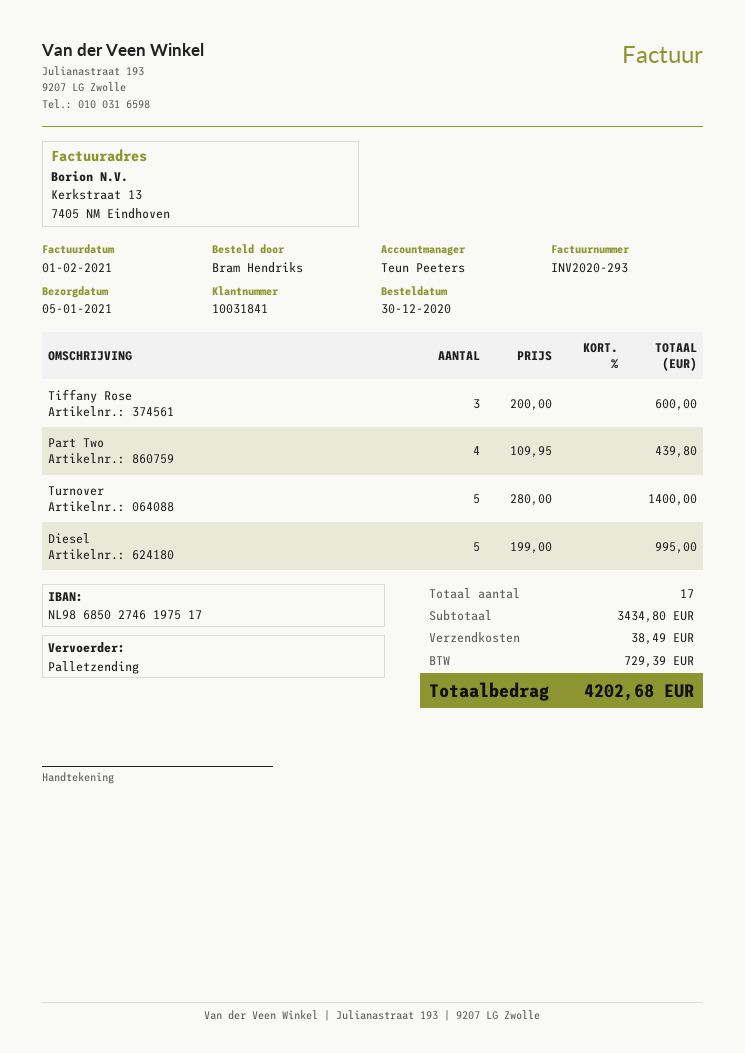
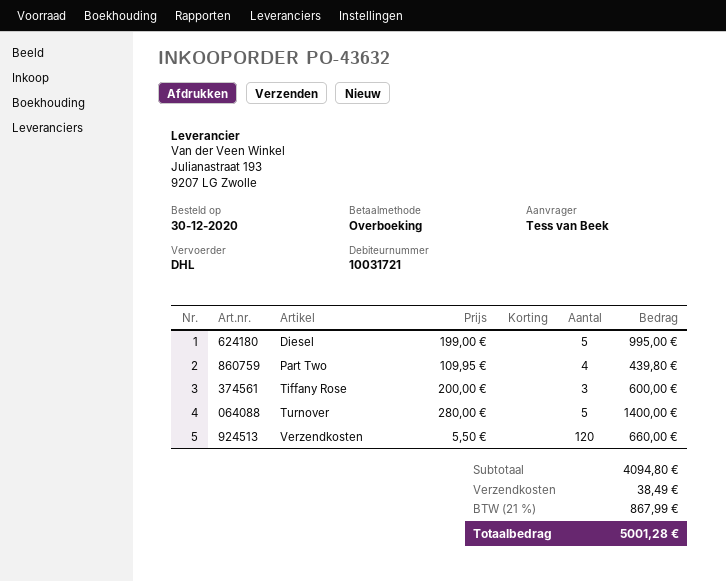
customer number: 10031841 -> 10031721
ordered by: Bram Hendriks -> Tess van Beek
shipping method: pallet freight -> DHL
Verzendkosten: none -> 120 x 5.50 = 660.00
subtotal: 3434.80 -> 4094.80
tax: 729.39 -> 867.99
total: 4202.68 -> 5001.28

